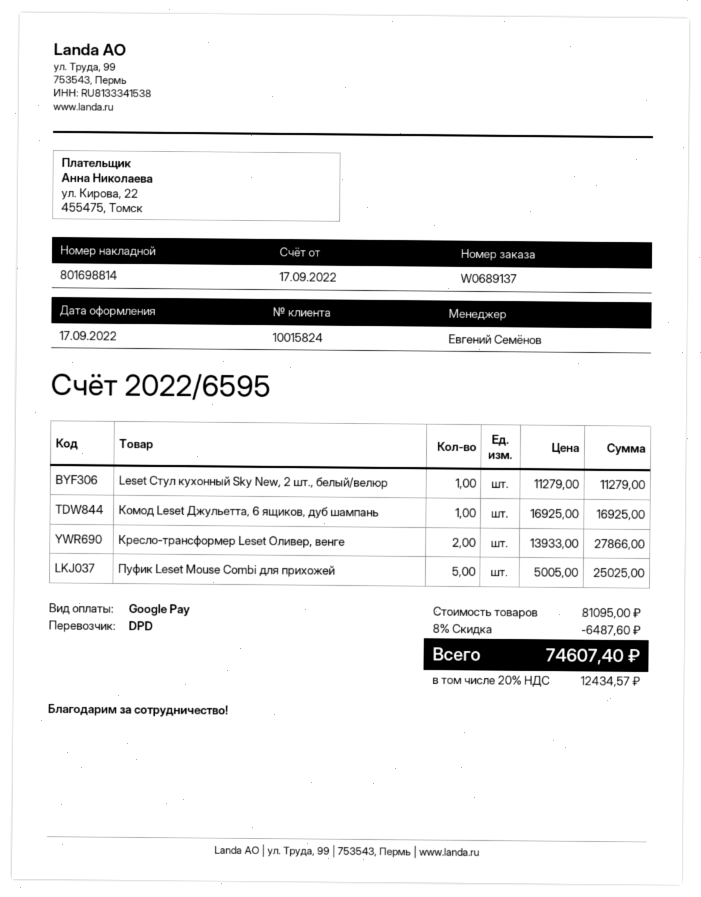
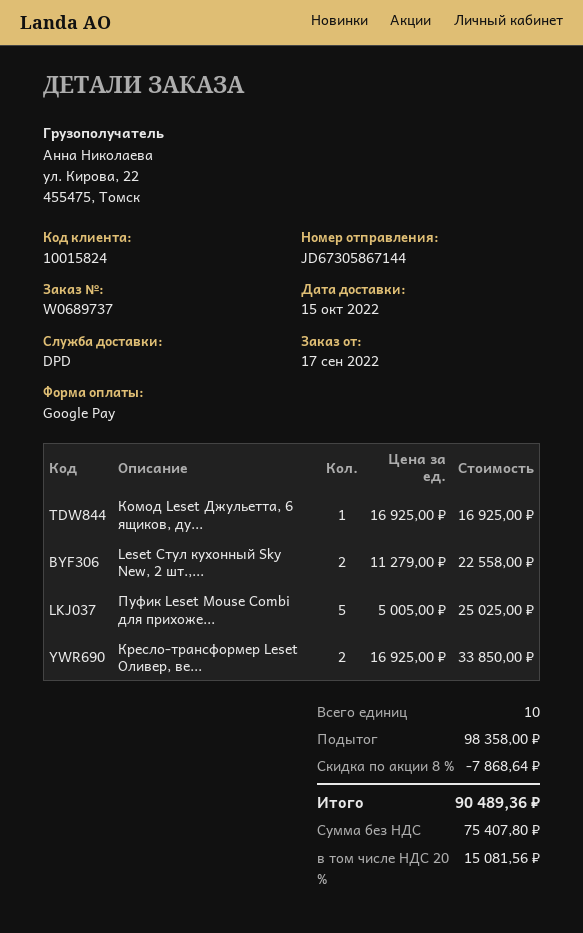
order number: W0689137 -> W0689737
Leset Стул кухонный Sky New, 2 шт., белый/велюр: 1 x 11279.00 = 11279.00 -> 2 x 11279.00 = 22558.00
Кресло-трансформер Leset Оливер, венге: 2 x 13933.00 = 27866.00 -> 2 x 16925.00 = 33850.00
subtotal: 81095.00 -> 98358.00
discount: 8% = 6487.60 -> 8% = 7868.64
tax: 20% = 12434.57 -> 20% = 15081.56
total: 74607.40 -> 90489.36

